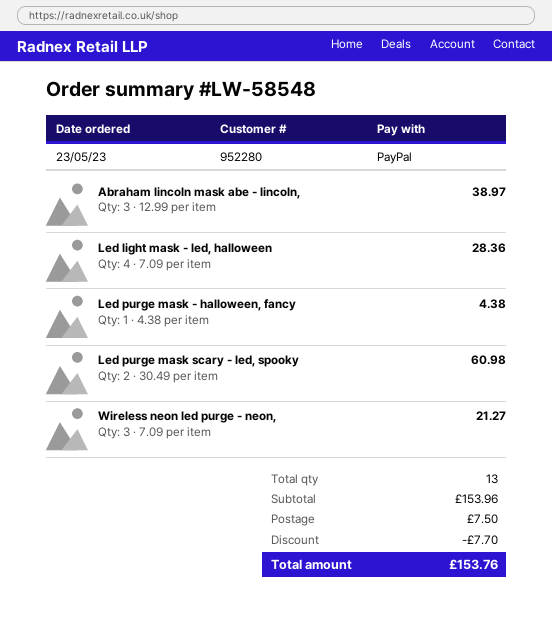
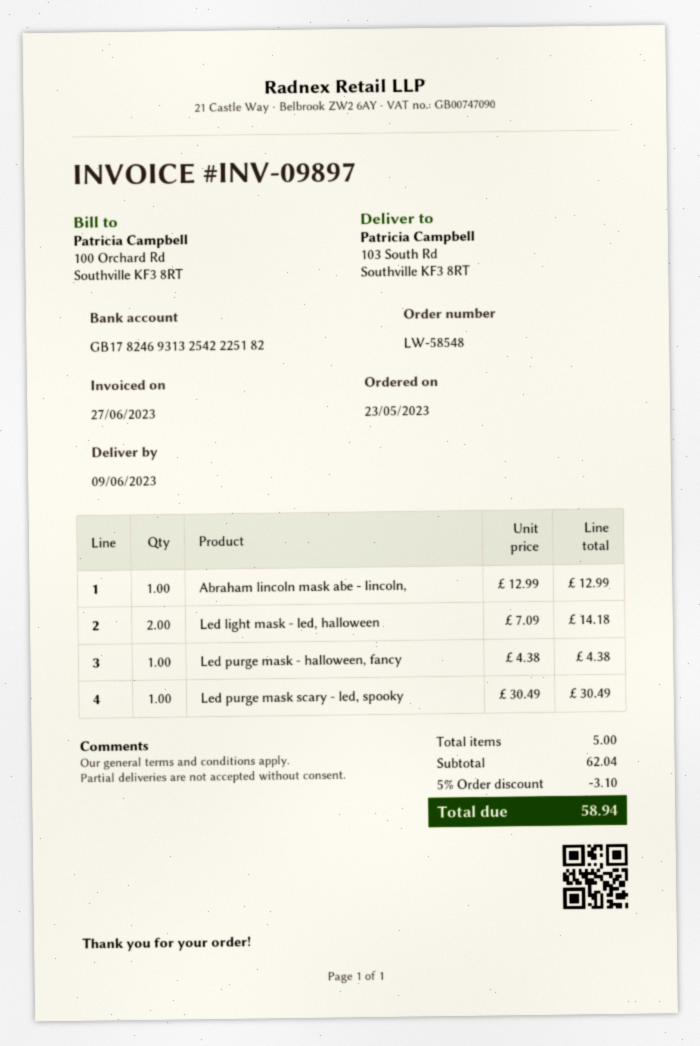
Abraham lincoln mask abe - lincoln,: 3 x 12.99 = 38.97 -> 1 x 12.99 = 12.99
Led light mask - led, halloween: 4 x 7.09 = 28.36 -> 2 x 7.09 = 14.18
Led purge mask scary - led, spooky: 2 x 30.49 = 60.98 -> 1 x 30.49 = 30.49
Wireless neon led purge - neon,: 3 x 7.09 = 21.27 -> none
total quantity: 13 -> 5
subtotal: 153.96 -> 62.04
discount: 7.70 -> 3.10
shipping: 7.50 -> none
total: 153.76 -> 58.94

